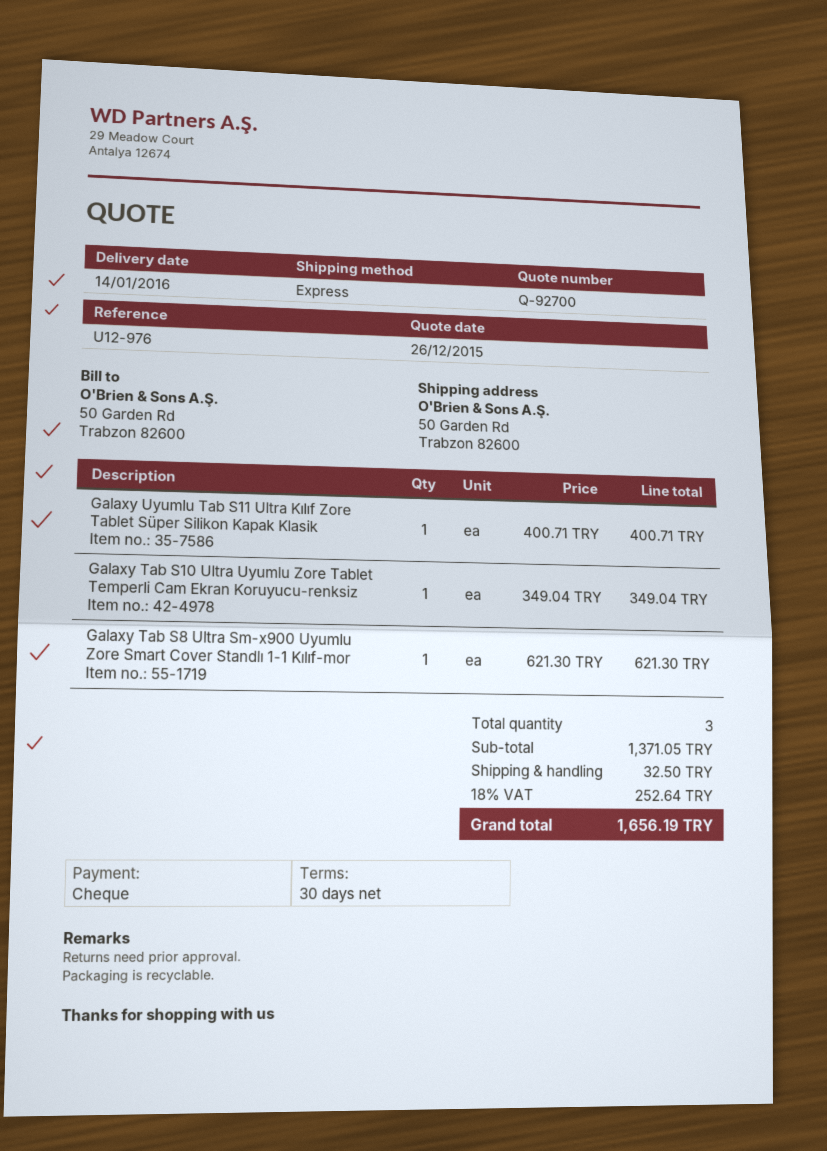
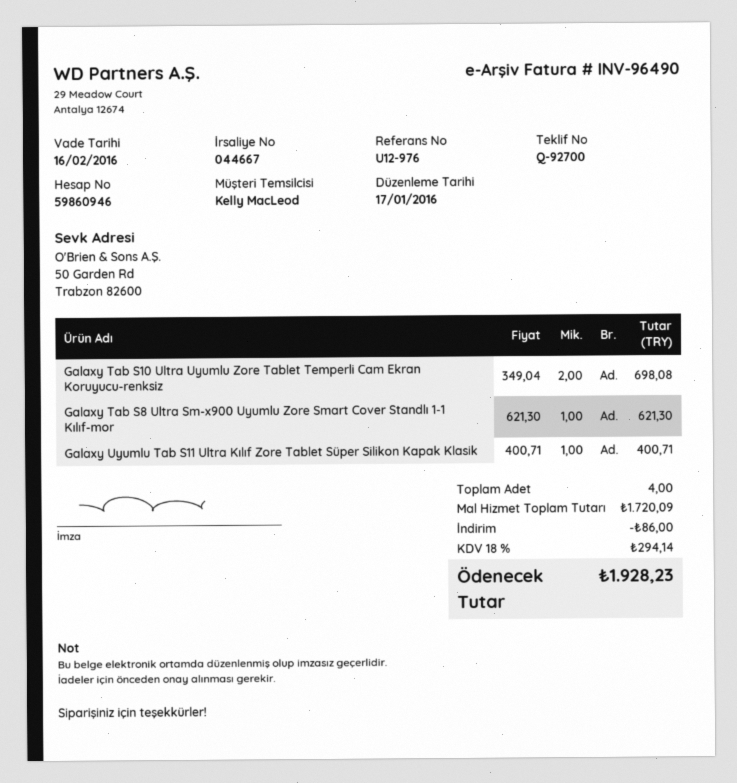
Galaxy Tab S10 Ultra Uyumlu Zore Tablet Temperli Cam Ekran Koruyucu-renksiz: 1 x 349.04 = 349.04 -> 2 x 349.04 = 698.08
total quantity: 3 -> 4
subtotal: 1371.05 -> 1720.09
discount: none -> 86.00
shipping: 32.50 -> none
tax: 18% = 252.64 -> 18% = 294.14
total: 1656.19 -> 1928.23

